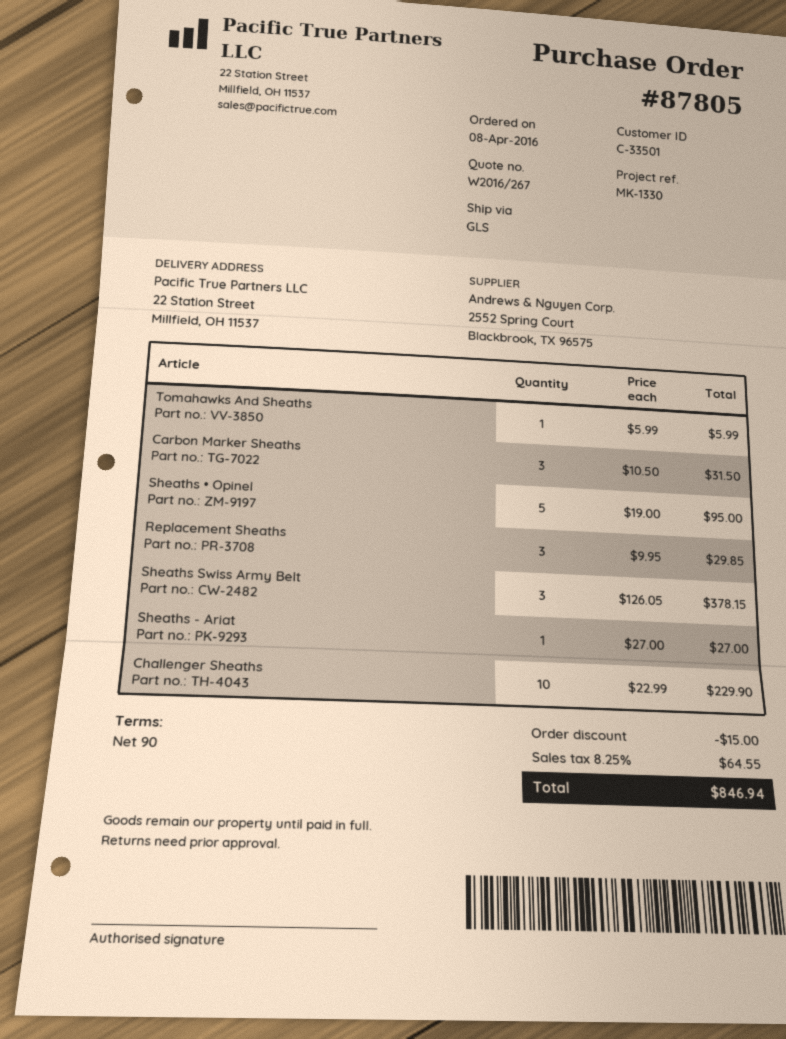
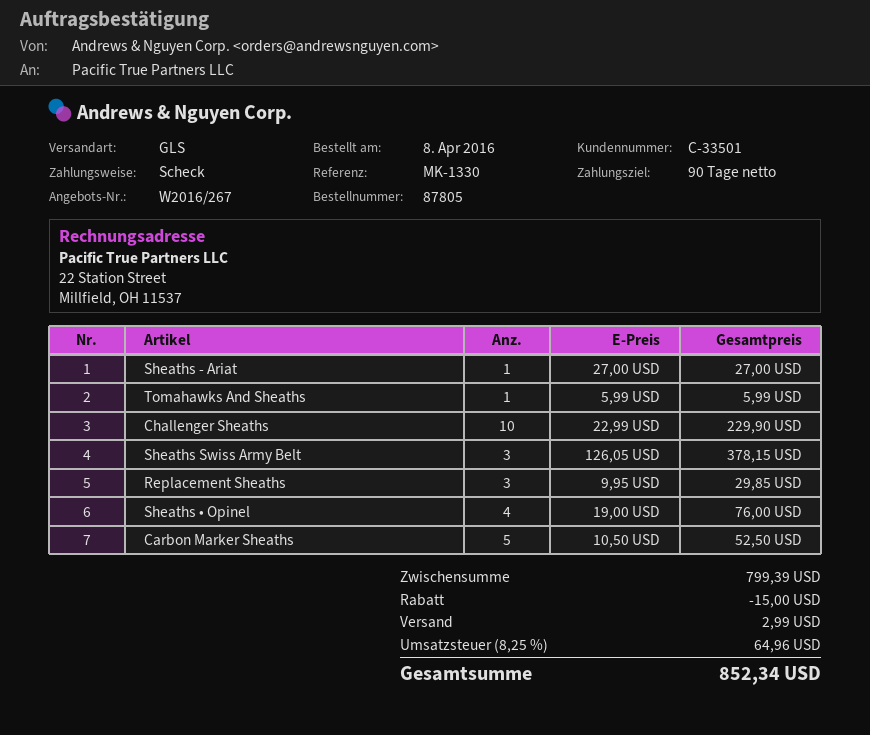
Carbon Marker Sheaths: 3 x 10.50 = 31.50 -> 5 x 10.50 = 52.50
Sheaths • Opinel: 5 x 19.00 = 95.00 -> 4 x 19.00 = 76.00
shipping: none -> 2.99
tax: 8.25% = 64.55 -> 8.25% = 64.96
total: 846.94 -> 852.34

